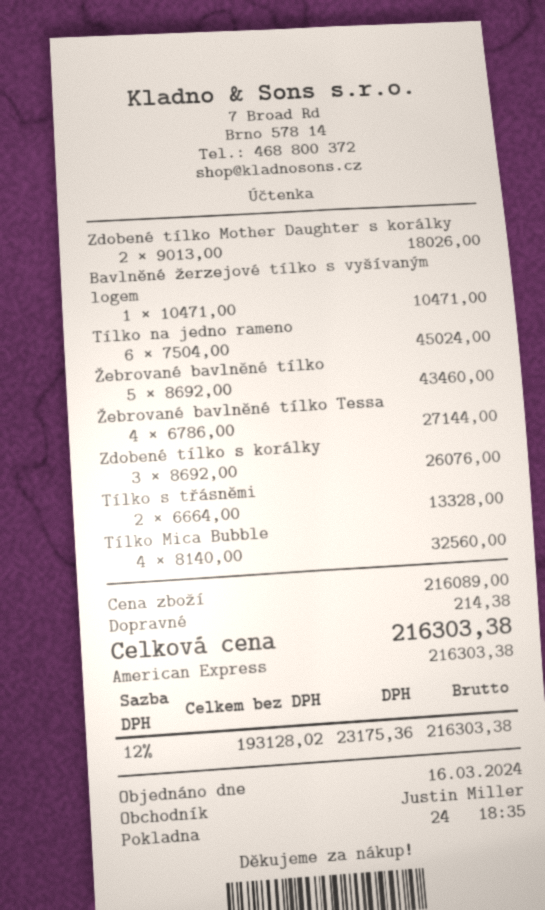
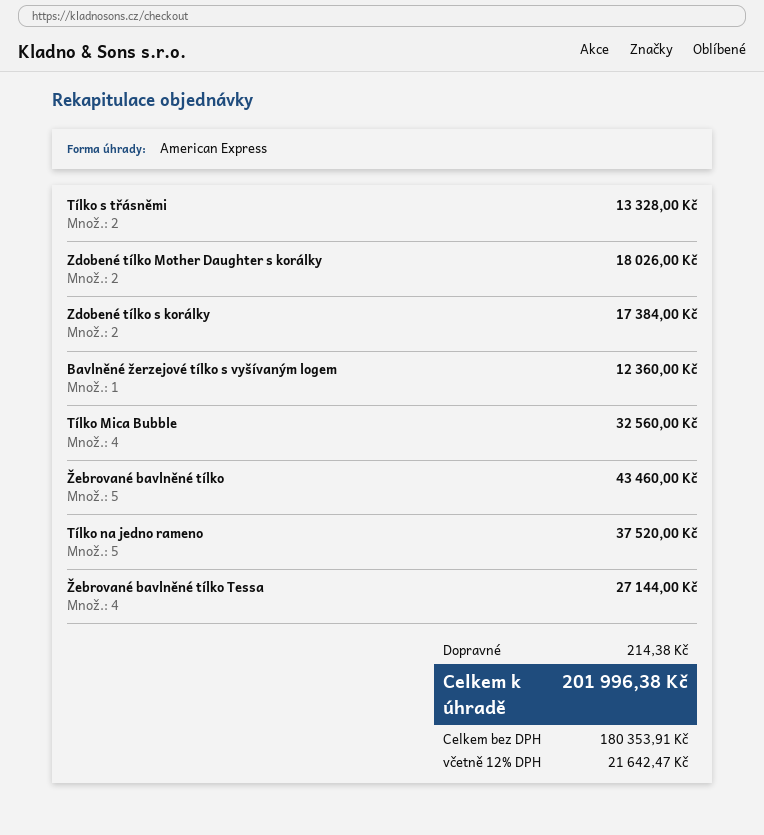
Bavlněné žerzejové tílko s vyšívaným logem: 1 for 10471.00 -> 1 for 12360.00
Tílko na jedno rameno: 6 for 45024.00 -> 5 for 37520.00
Zdobené tílko s korálky: 3 for 26076.00 -> 2 for 17384.00
net: 193128.02 -> 180353.91
tax: 12% = 23175.36 -> 12% = 21642.47
total: 216303.38 -> 201996.38

